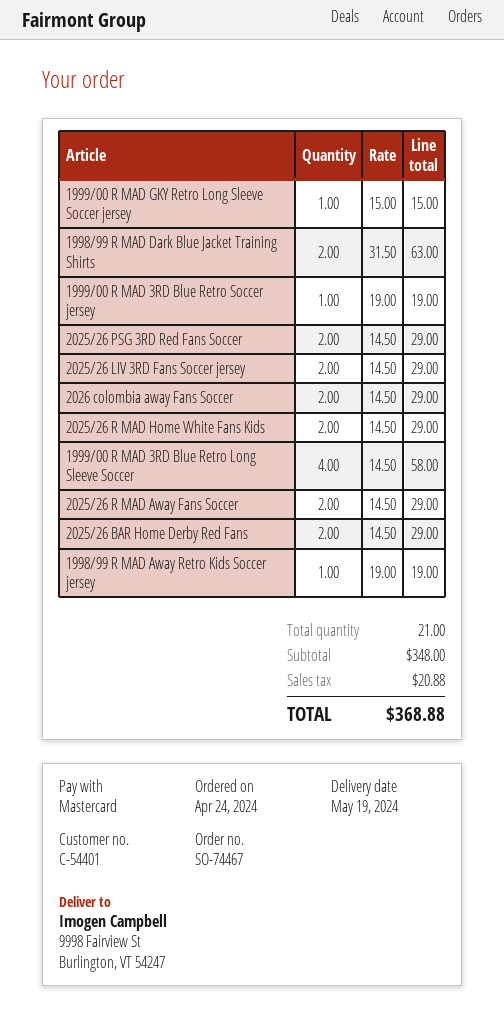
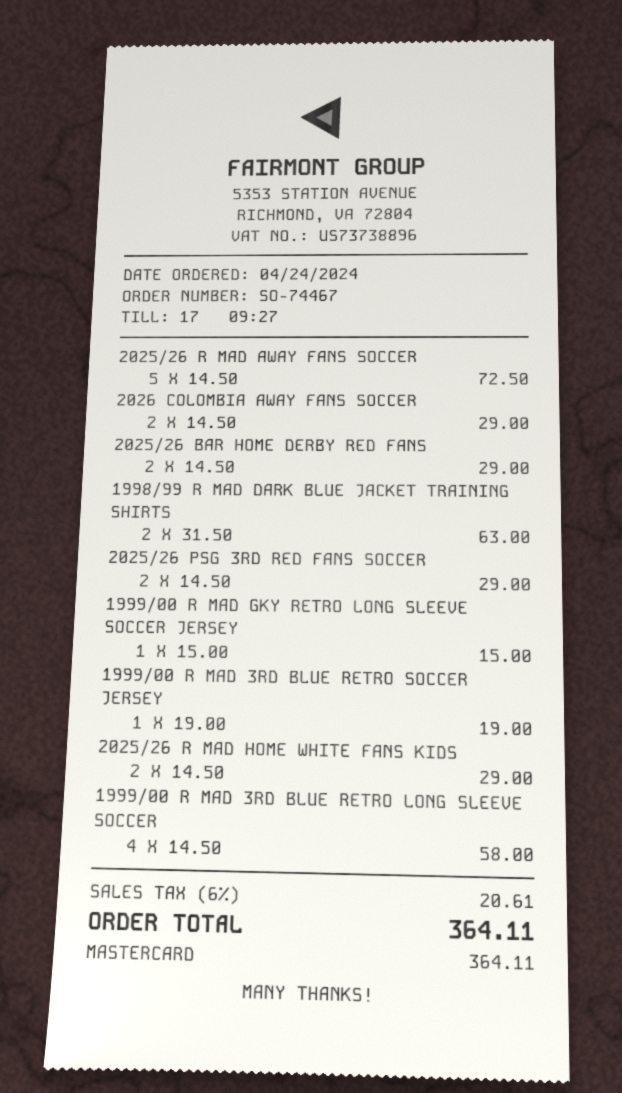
2025/26 LIV 3RD Fans Soccer jersey: 2 x 14.50 = 29.00 -> none
2025/26 R MAD Away Fans Soccer: 2 x 14.50 = 29.00 -> 5 x 14.50 = 72.50
1998/99 R MAD Away Retro Kids Soccer jersey: 1 x 19.00 = 19.00 -> none
tax: 20.88 -> 20.61
total: 368.88 -> 364.11

